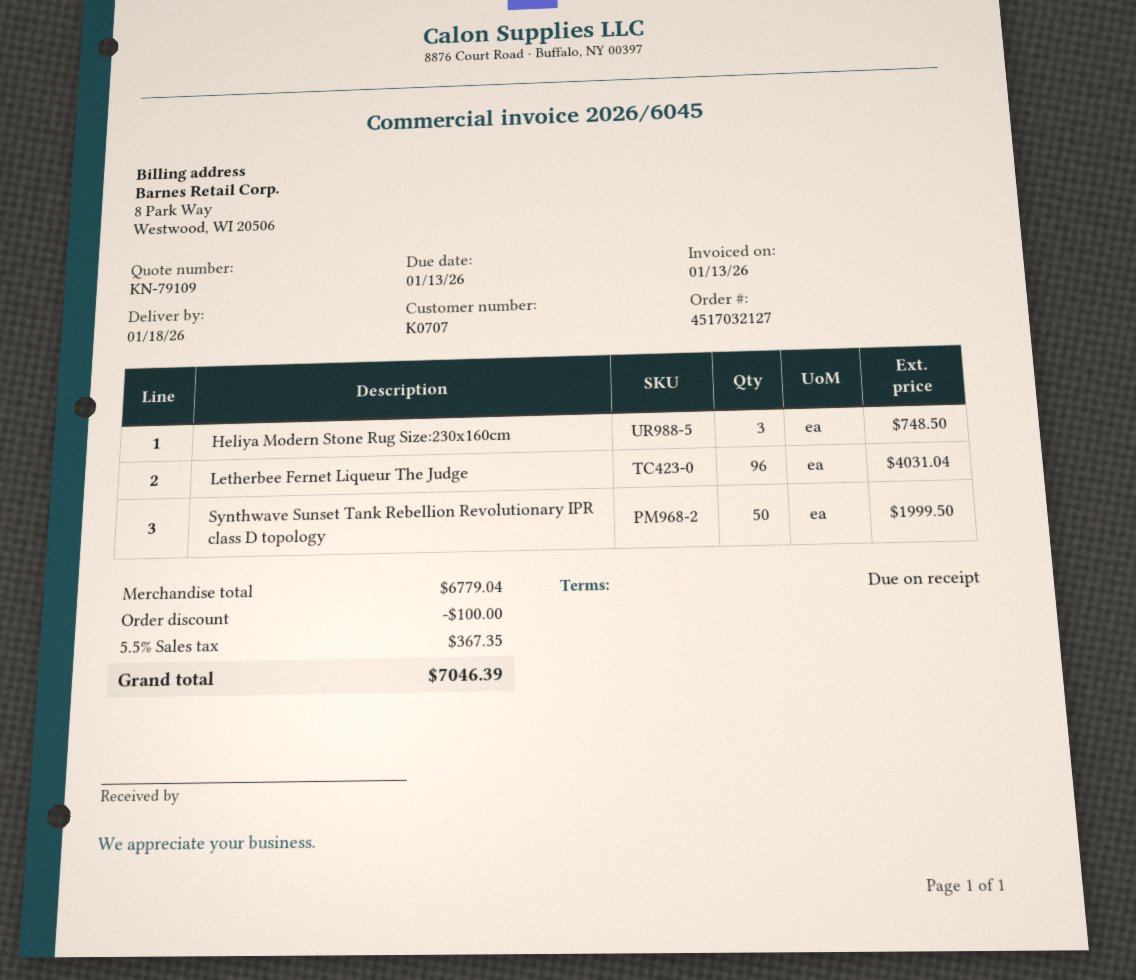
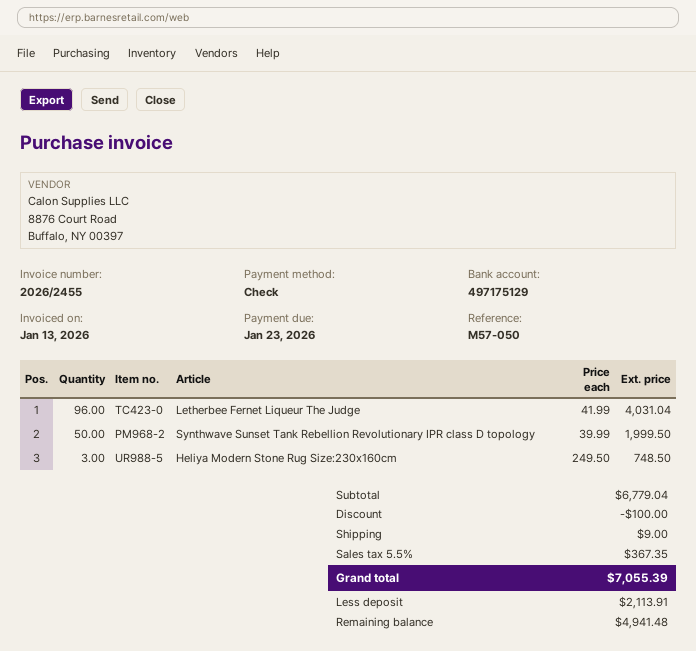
invoice number: 2026/6045 -> 2026/2455
due date: 2026-01-13 -> 2026-01-23
shipping: none -> 9.00
total: 7046.39 -> 7055.39

